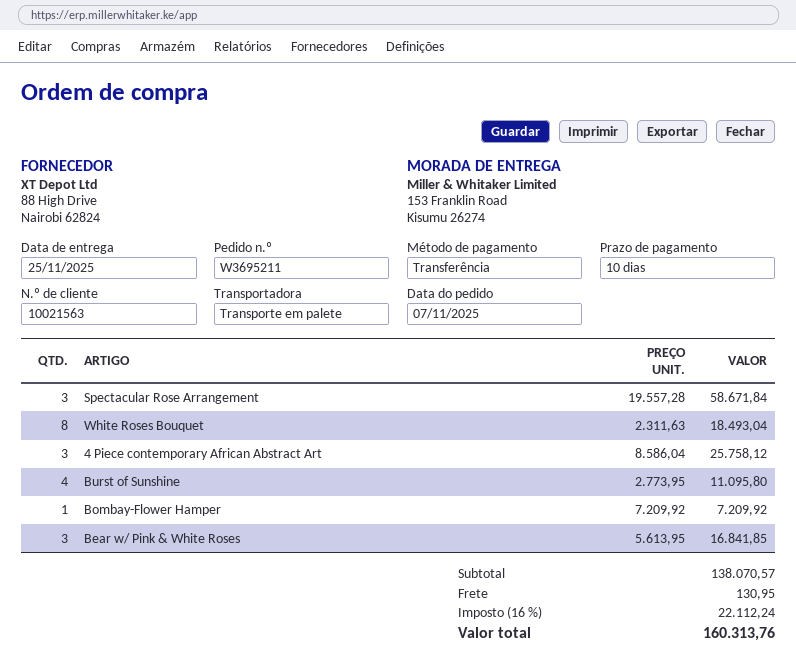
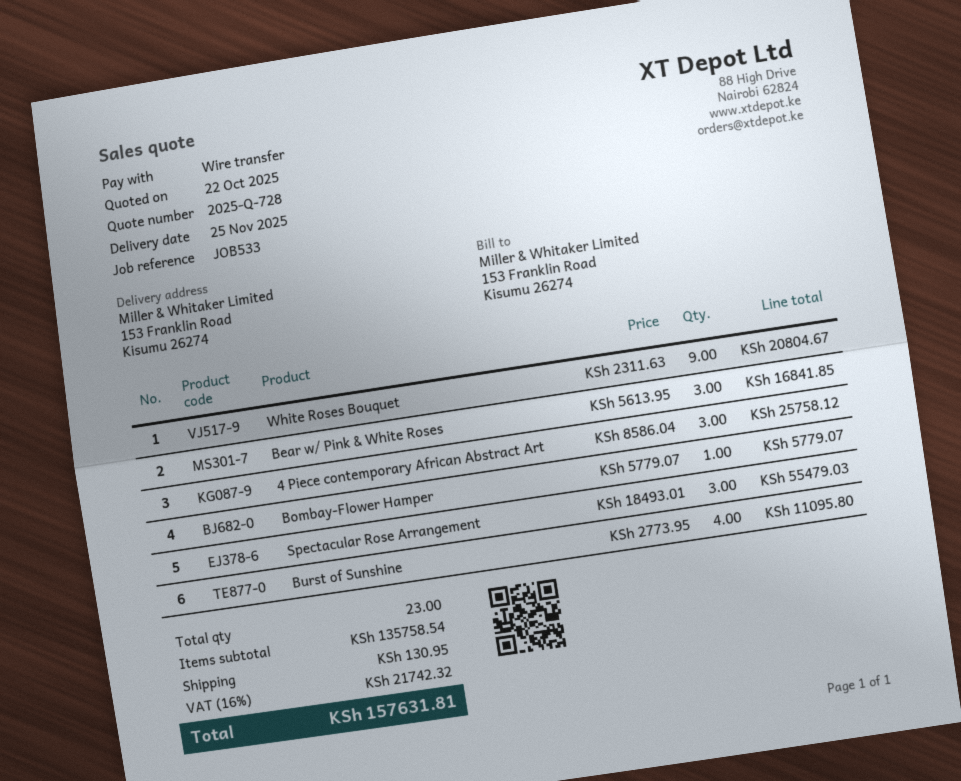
Spectacular Rose Arrangement: 3 x 19557.28 = 58671.84 -> 3 x 18493.01 = 55479.03
White Roses Bouquet: 8 x 2311.63 = 18493.04 -> 9 x 2311.63 = 20804.67
Bombay-Flower Hamper: 1 x 7209.92 = 7209.92 -> 1 x 5779.07 = 5779.07
subtotal: 138070.57 -> 135758.54
tax: 16% = 22112.24 -> 16% = 21742.32
total: 160313.76 -> 157631.81

